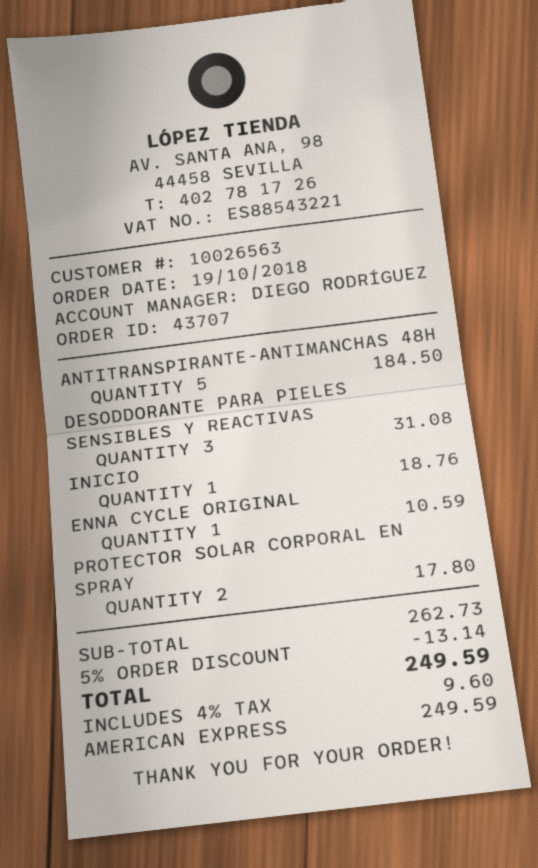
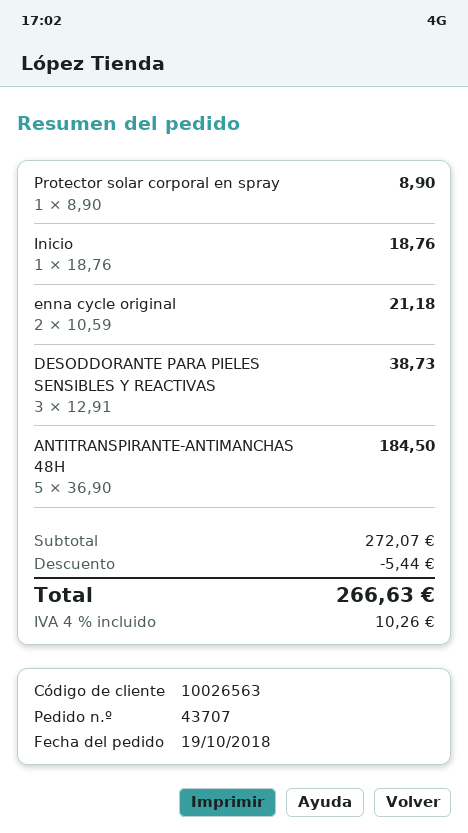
DESODDORANTE PARA PIELES SENSIBLES Y REACTIVAS: 3 for 31.08 -> 3 for 38.73
ENNA CYCLE ORIGINAL: 1 for 10.59 -> 2 for 21.18
PROTECTOR SOLAR CORPORAL EN SPRAY: 2 for 17.80 -> 1 for 8.90
subtotal: 262.73 -> 272.07
discount: 13.14 -> 5.44
tax: 4% = 9.60 -> 4% = 10.26
total: 249.59 -> 266.63

